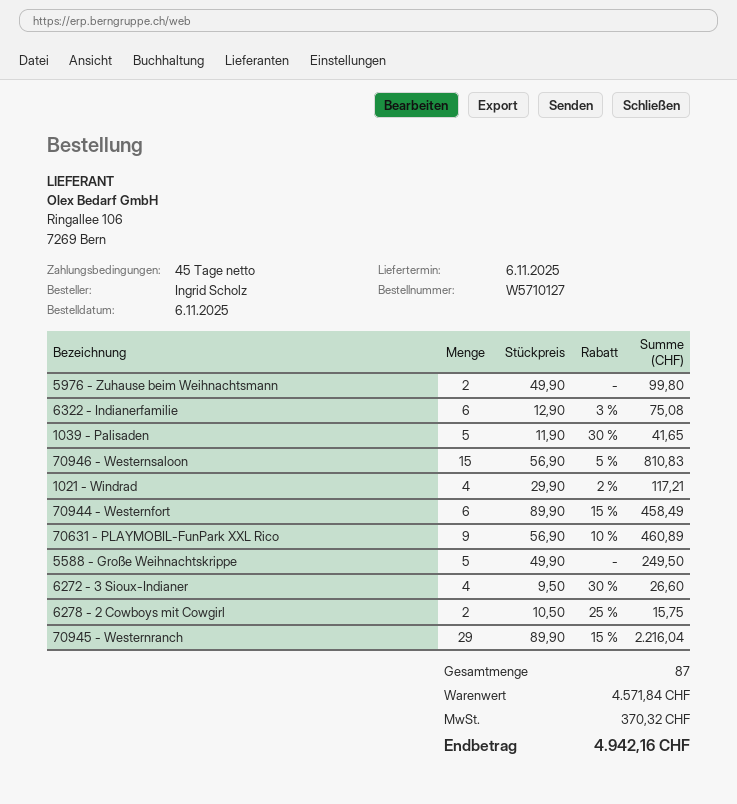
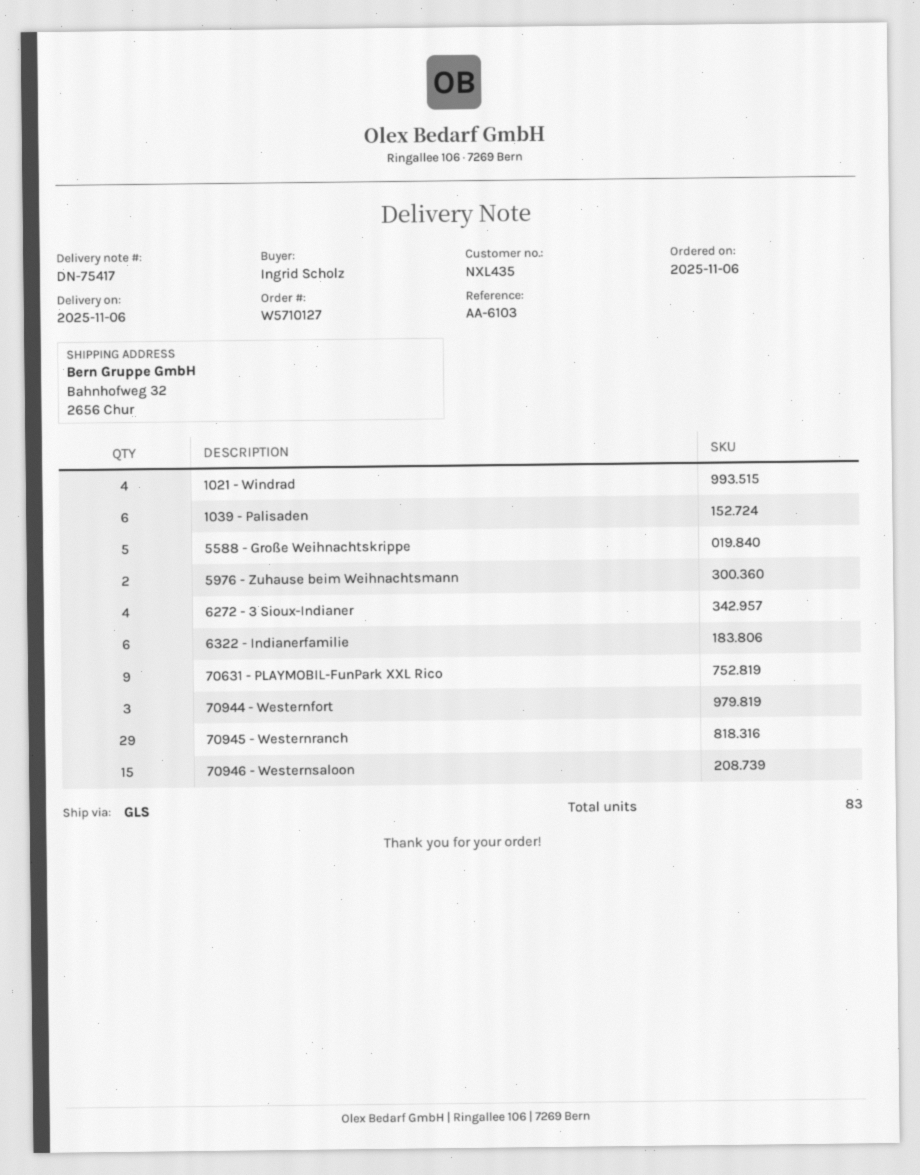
1039 - Palisaden: 5 -> 6
70944 - Westernfort: 6 -> 3
6278 - 2 Cowboys mit Cowgirl: 2 -> none
total quantity: 87 -> 83

